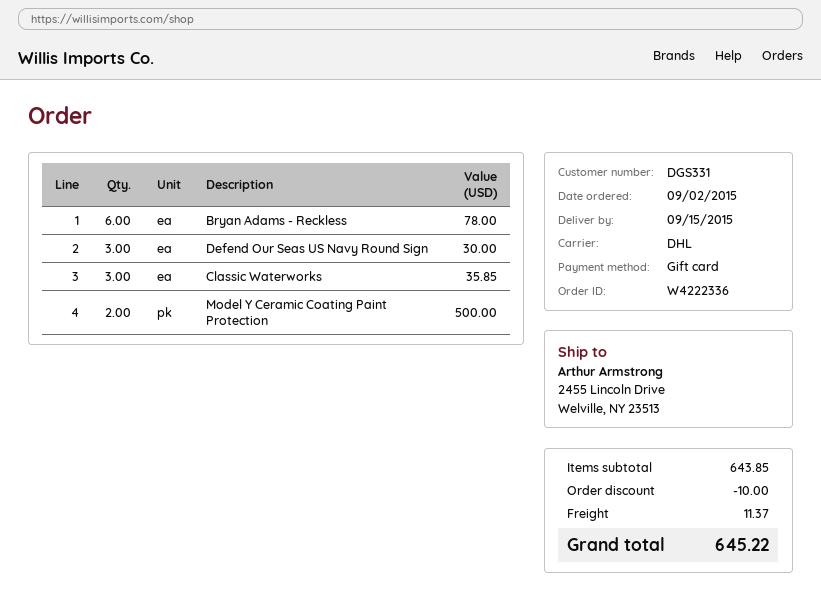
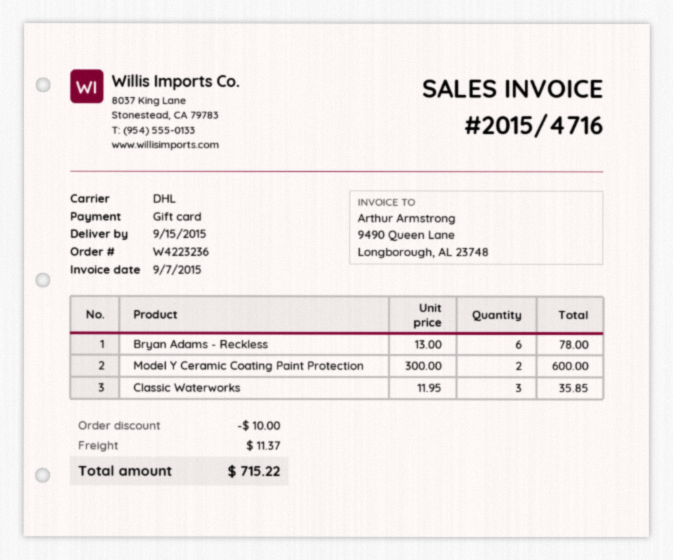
order number: W4222336 -> W4223236
Defend Our Seas US Navy Round Sign: 3 for 30.00 -> none
Model Y Ceramic Coating Paint Protection: 2 for 500.00 -> 2 for 600.00
total: 645.22 -> 715.22

